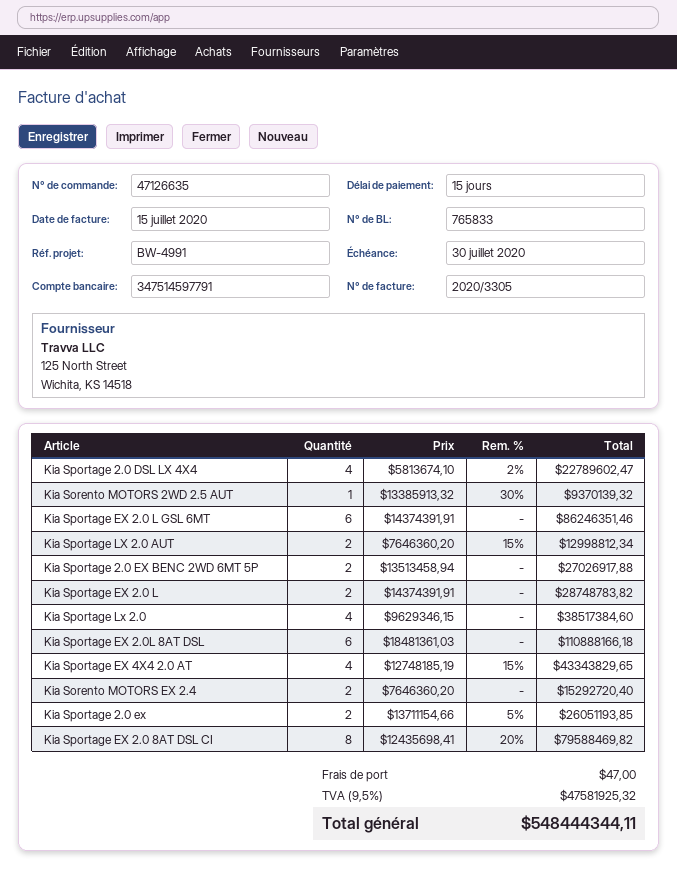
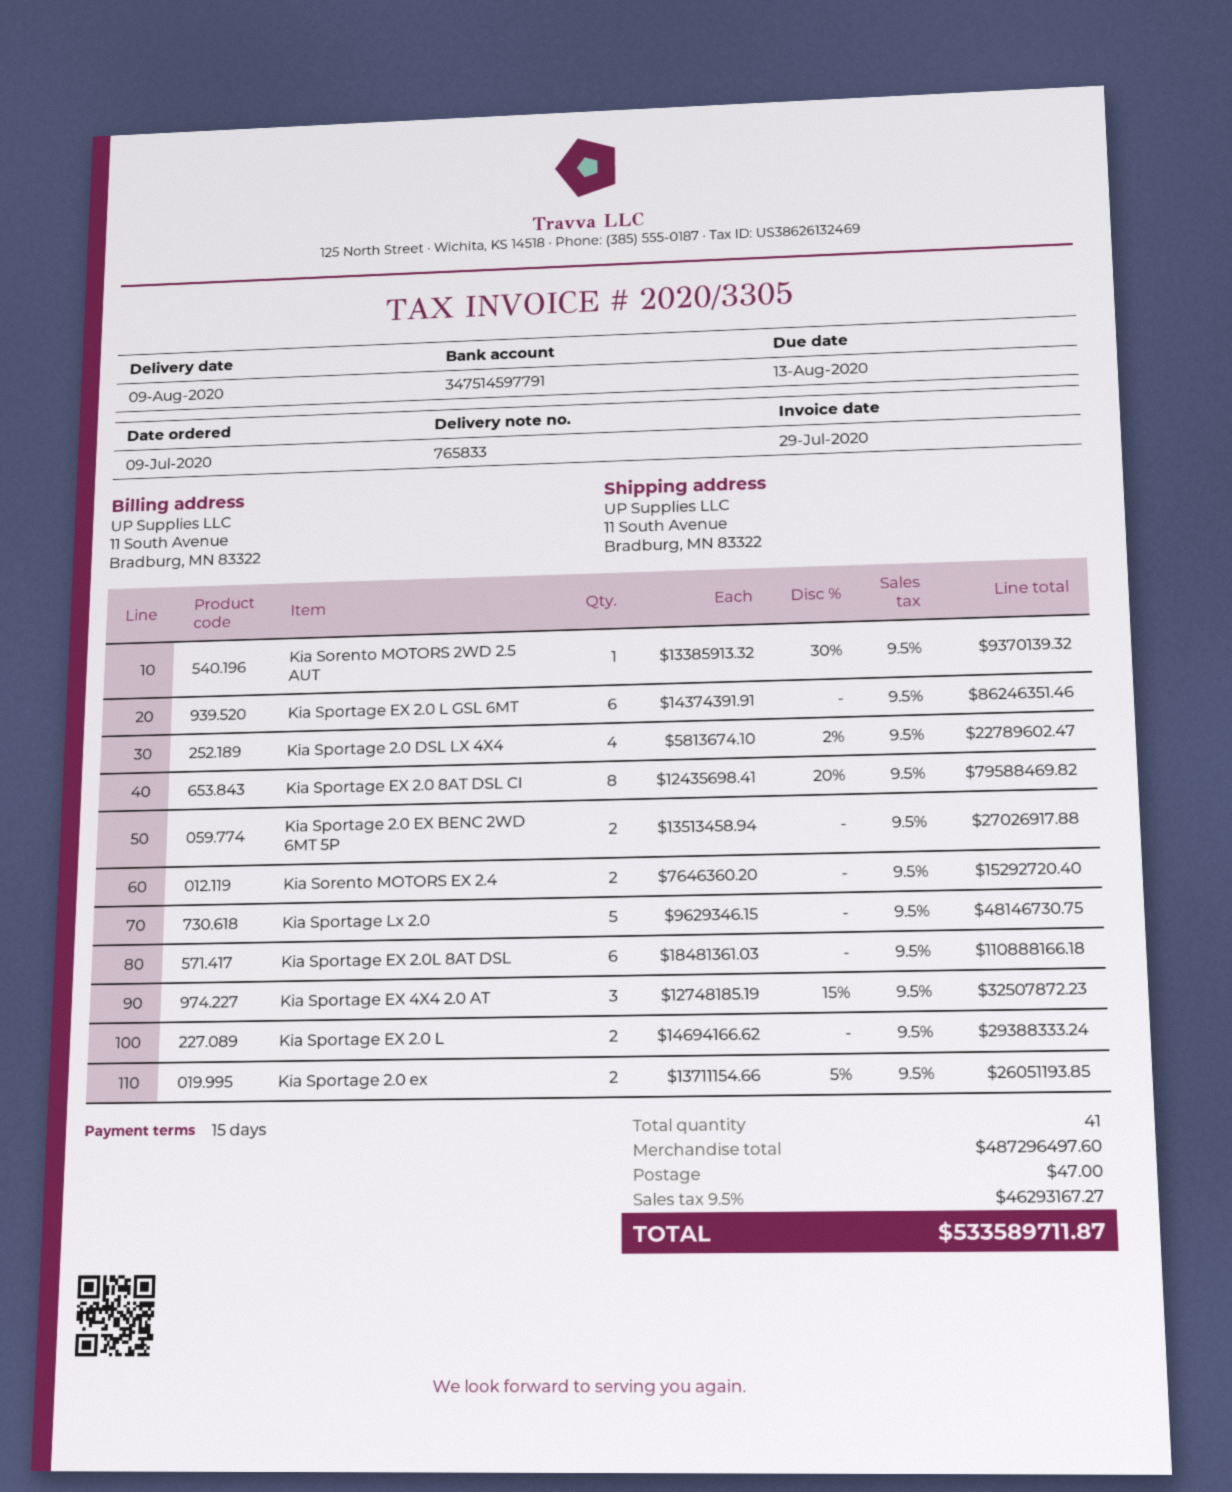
invoice date: 2020-07-15 -> 2020-07-29
due date: 2020-07-30 -> 2020-08-13
Kia Sportage LX 2.0 AUT: 2 x 7646360.20 - 15% = 12998812.34 -> none
Kia Sportage EX 2.0 L: 2 x 14374391.91 = 28748783.82 -> 2 x 14694166.62 = 29388333.24
Kia Sportage Lx 2.0: 4 x 9629346.15 = 38517384.60 -> 5 x 9629346.15 = 48146730.75
Kia Sportage EX 4X4 2.0 AT: 4 x 12748185.19 - 15% = 43343829.65 -> 3 x 12748185.19 - 15% = 32507872.23
tax: 9.5% = 47581925.32 -> 9.5% = 46293167.27
total: 548444344.11 -> 533589711.87

